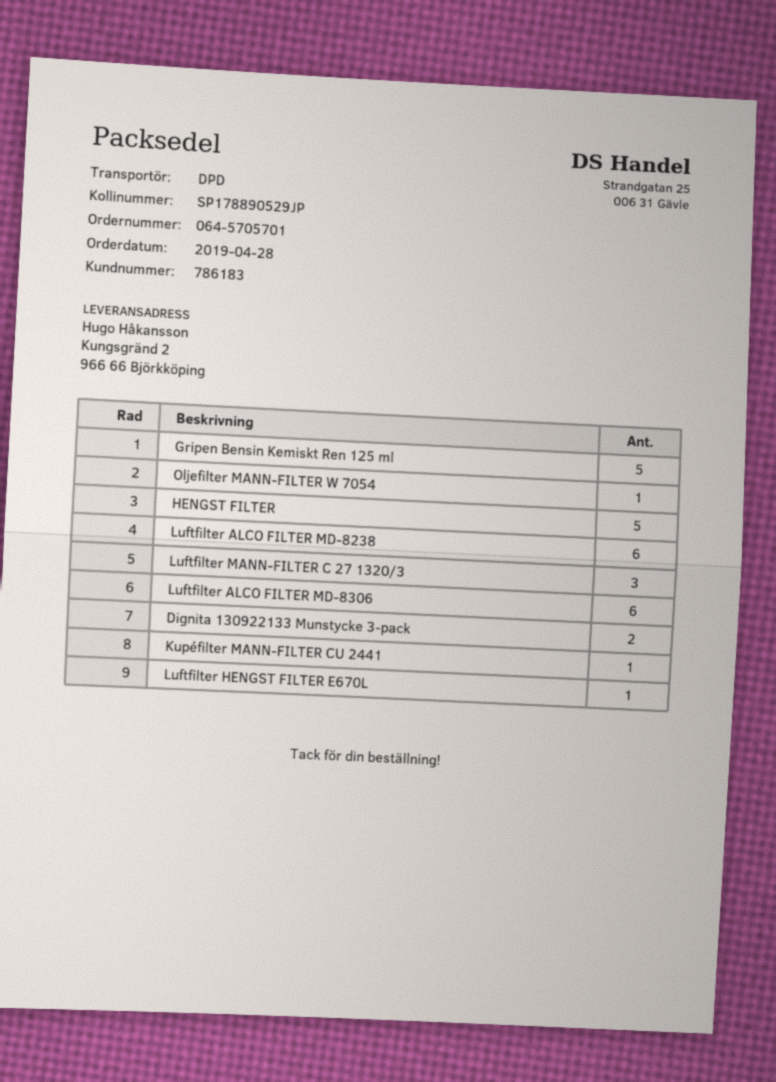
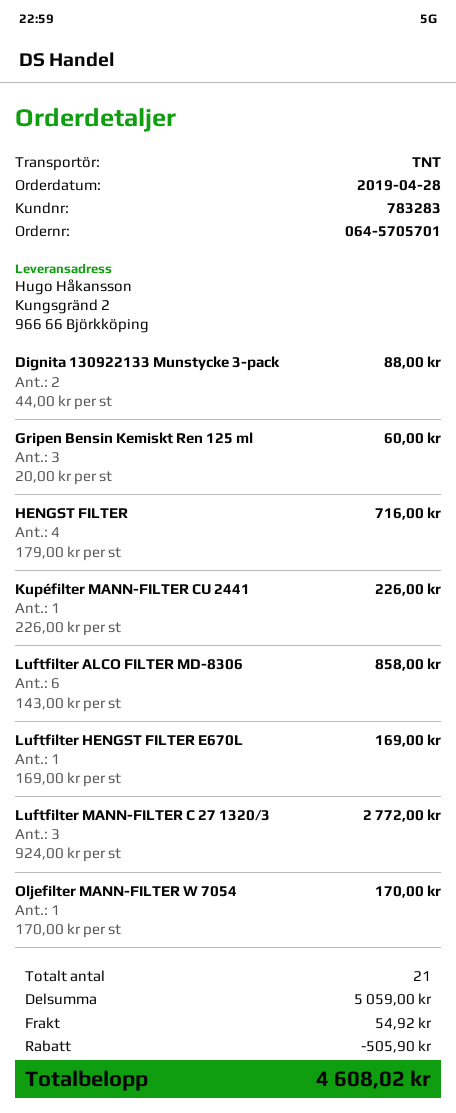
customer number: 786183 -> 783283
shipping method: DPD -> TNT
Gripen Bensin Kemiskt Ren 125 ml: 5 -> 3
HENGST FILTER: 5 -> 4
Luftfilter ALCO FILTER MD-8238: 6 -> none

